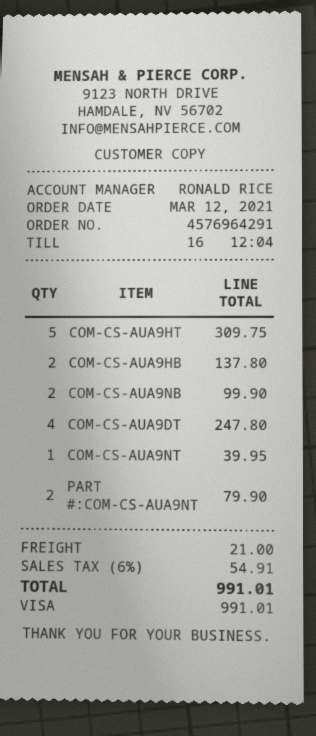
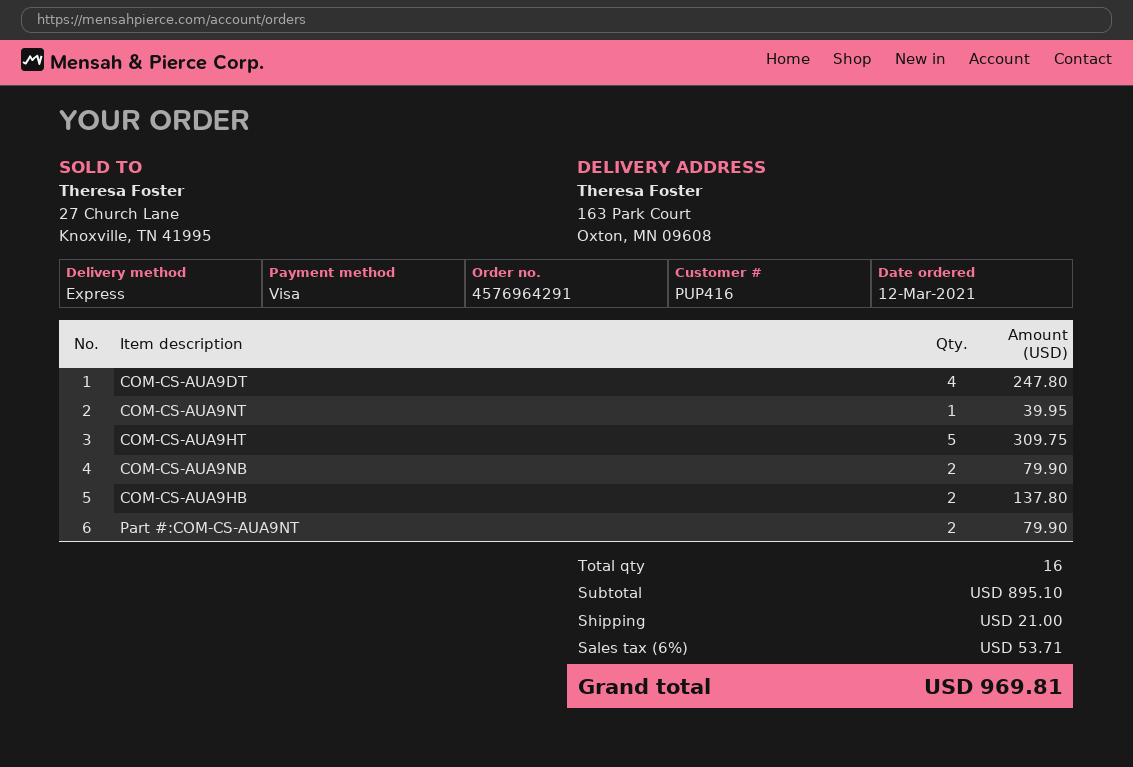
COM-CS-AUA9NB: 2 for 99.90 -> 2 for 79.90
tax: 6% = 54.91 -> 6% = 53.71
total: 991.01 -> 969.81

